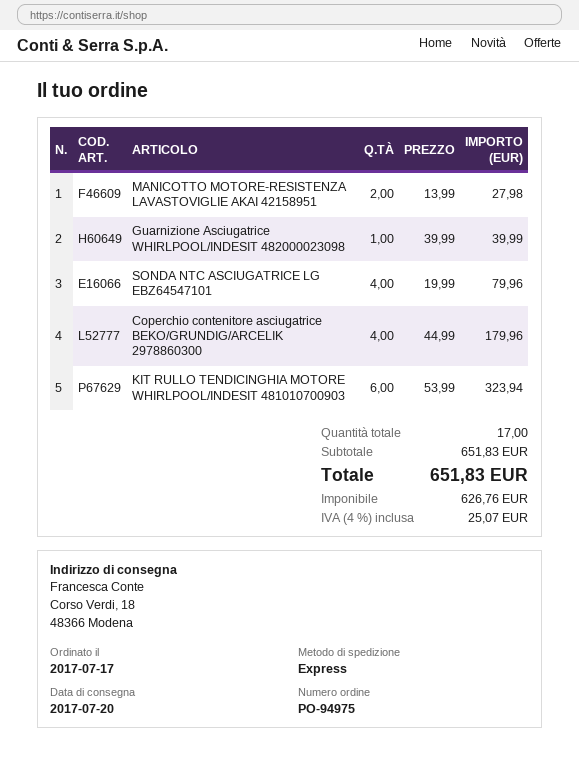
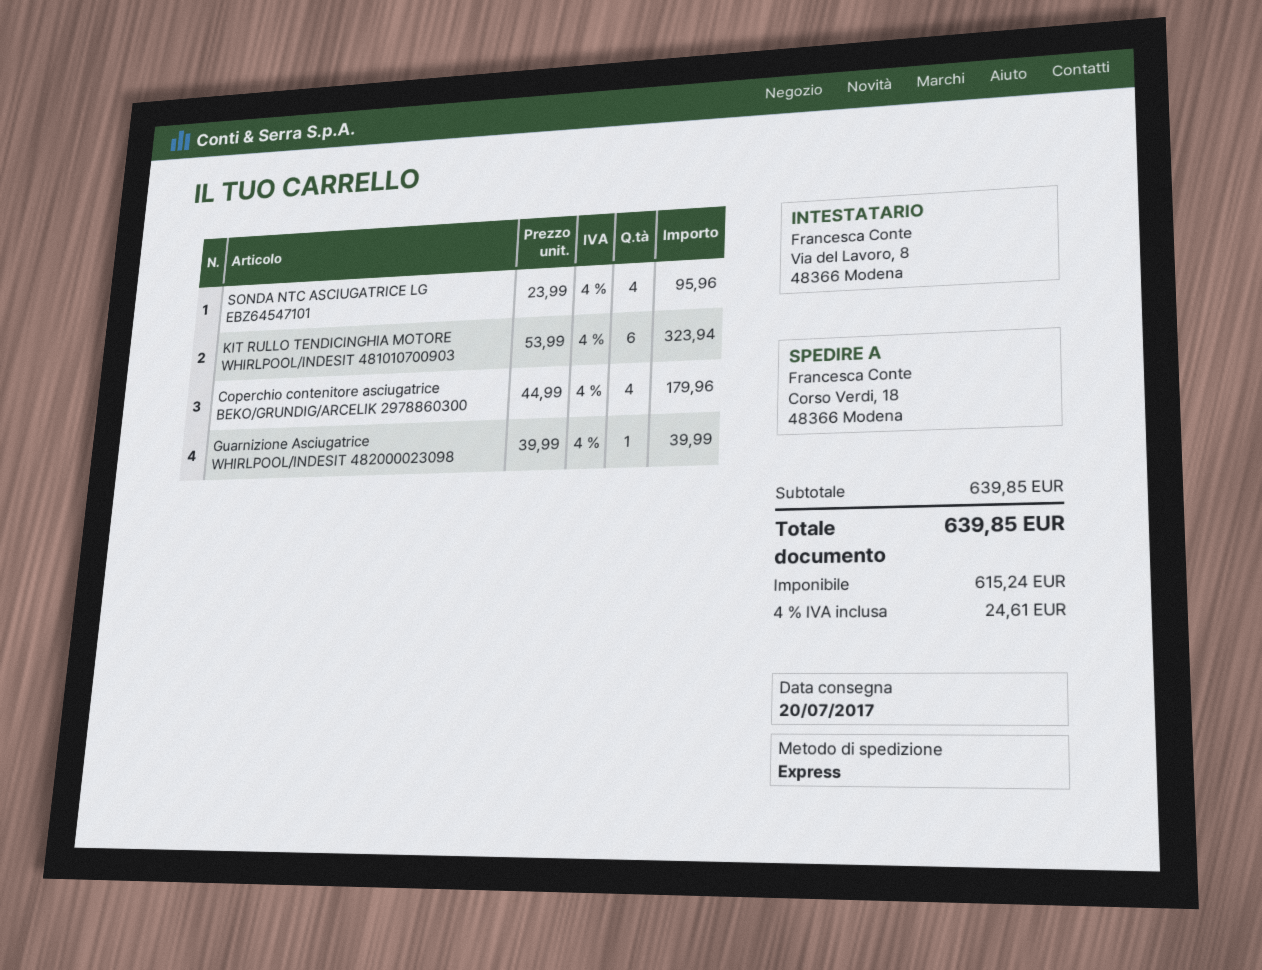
MANICOTTO MOTORE-RESISTENZA LAVASTOVIGLIE AKAI 42158951: 2 x 13.99 = 27.98 -> none
SONDA NTC ASCIUGATRICE LG EBZ64547101: 4 x 19.99 = 79.96 -> 4 x 23.99 = 95.96
subtotal: 651.83 -> 639.85
net: 626.76 -> 615.24
tax: 4% = 25.07 -> 4% = 24.61
total: 651.83 -> 639.85

